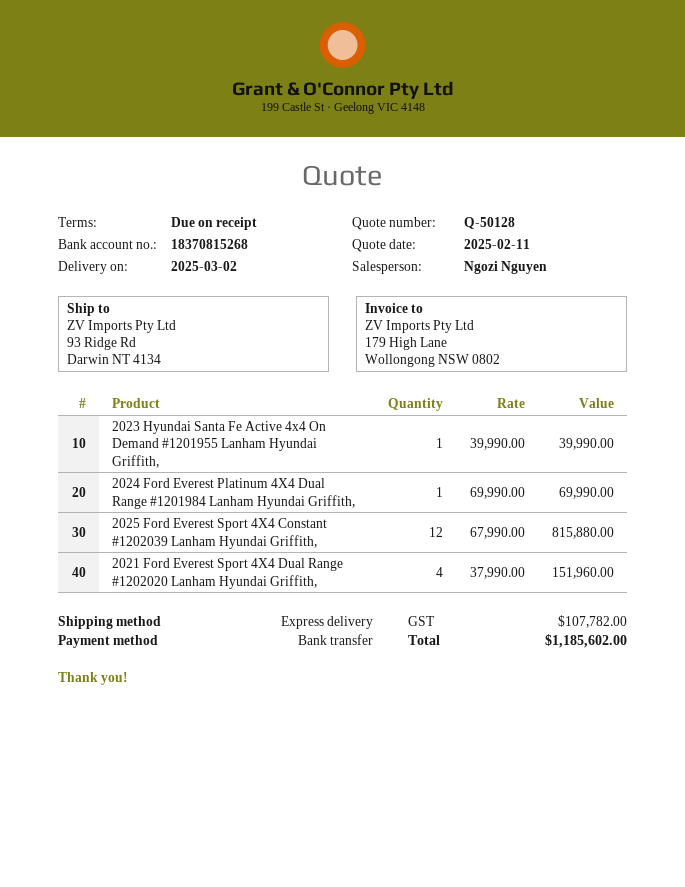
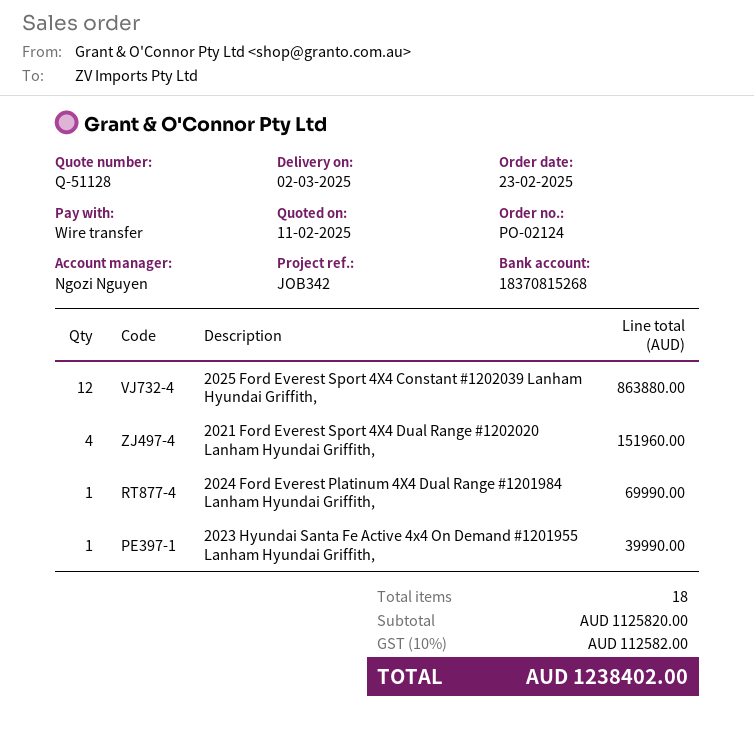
quote number: Q-50128 -> Q-51128
2025 Ford Everest Sport 4X4 Constant #1202039 Lanham Hyundai Griffith,: 12 for 815880.00 -> 12 for 863880.00
tax: 107782.00 -> 112582.00
total: 1185602.00 -> 1238402.00

